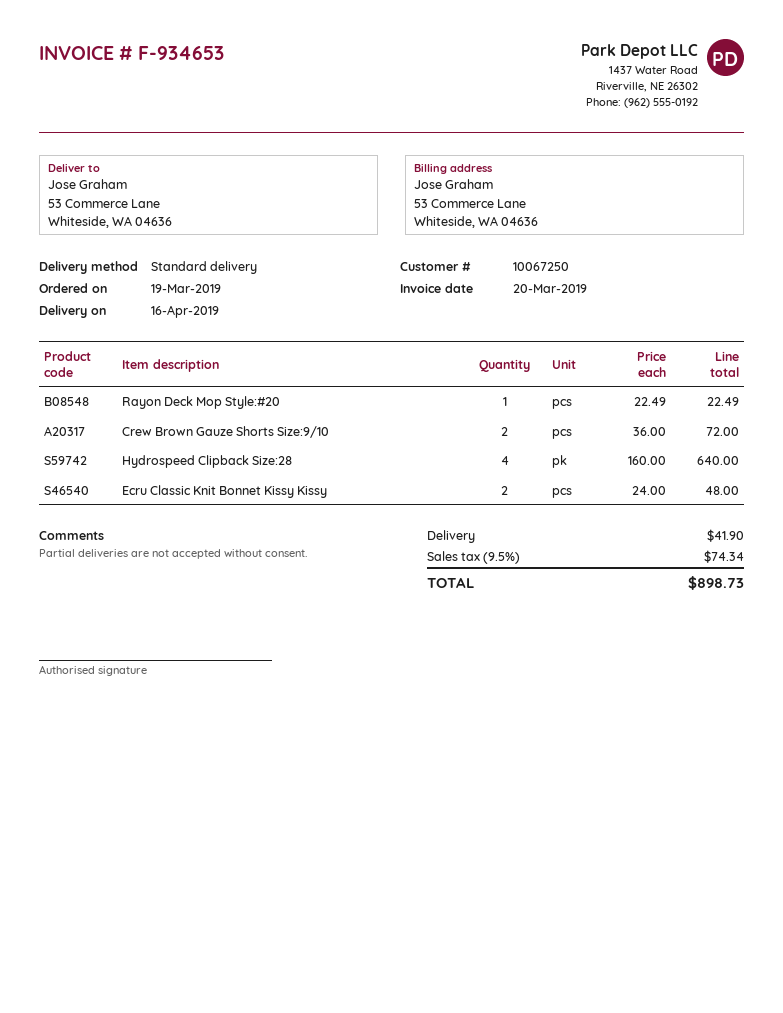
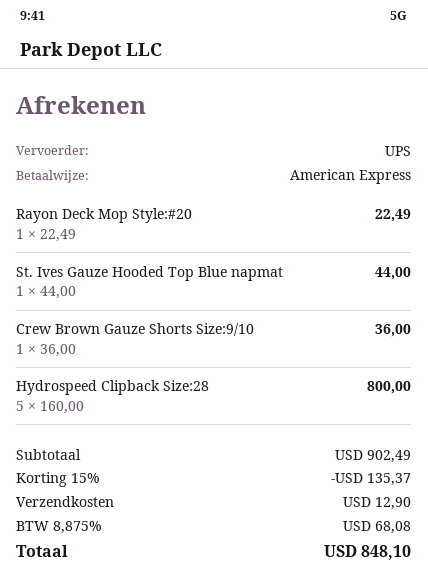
shipping method: standard -> UPS
Crew Brown Gauze Shorts Size:9/10: 2 x 36.00 = 72.00 -> 1 x 36.00 = 36.00
Hydrospeed Clipback Size:28: 4 x 160.00 = 640.00 -> 5 x 160.00 = 800.00
Ecru Classic Knit Bonnet Kissy Kissy: 2 x 24.00 = 48.00 -> none
St. Ives Gauze Hooded Top Blue napmat: none -> 1 x 44.00 = 44.00
discount: none -> 15% = 135.37
shipping: 41.90 -> 12.90
tax: 9.5% = 74.34 -> 8.875% = 68.08
total: 898.73 -> 848.10

